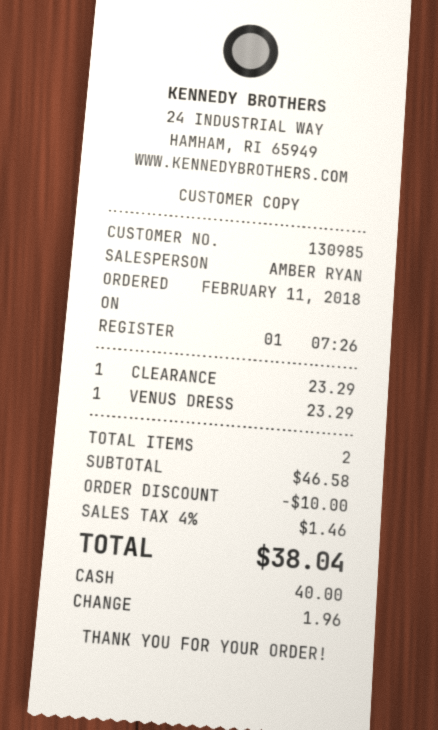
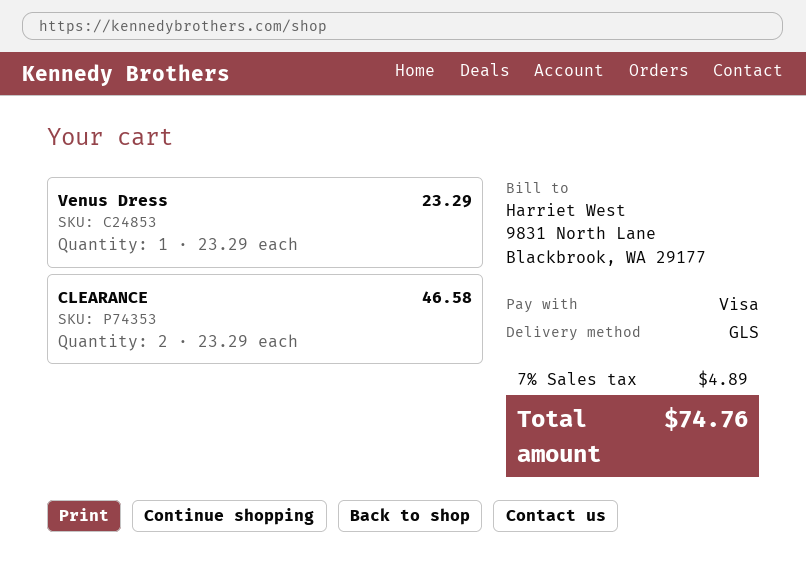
payment method: cash -> Visa
CLEARANCE: 1 x 23.29 = 23.29 -> 2 x 23.29 = 46.58
discount: 10.00 -> none
tax: 4% = 1.46 -> 7% = 4.89
total: 38.04 -> 74.76

